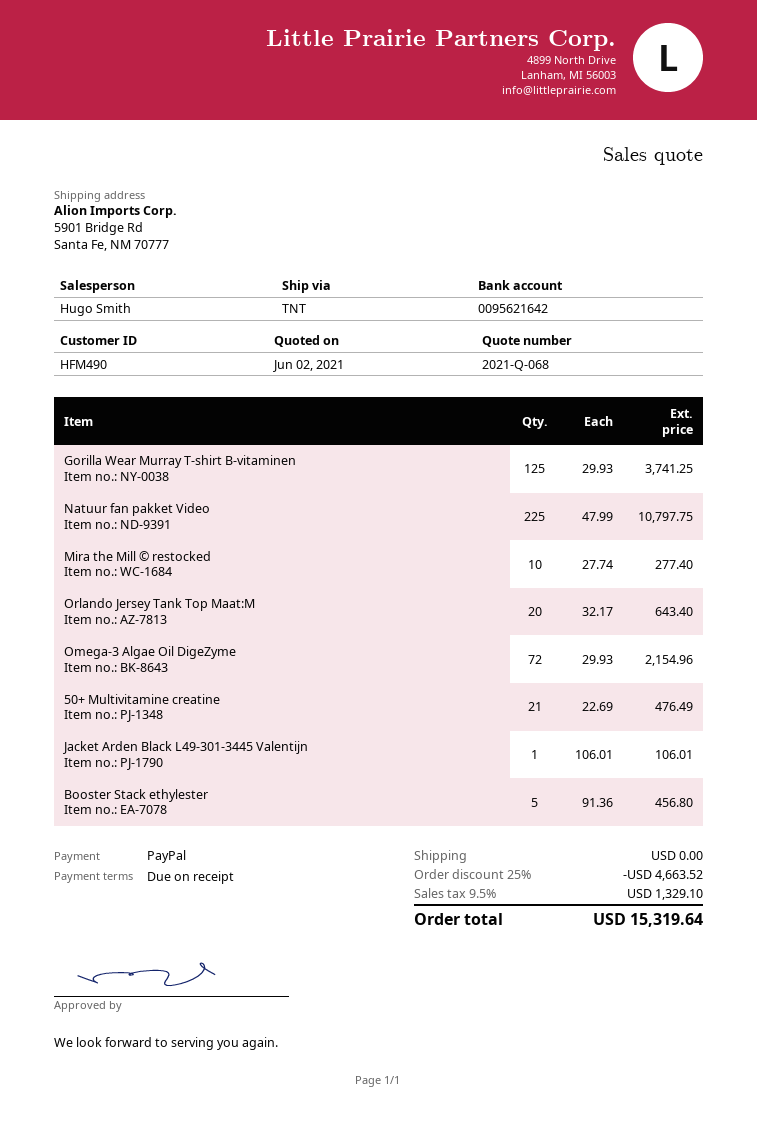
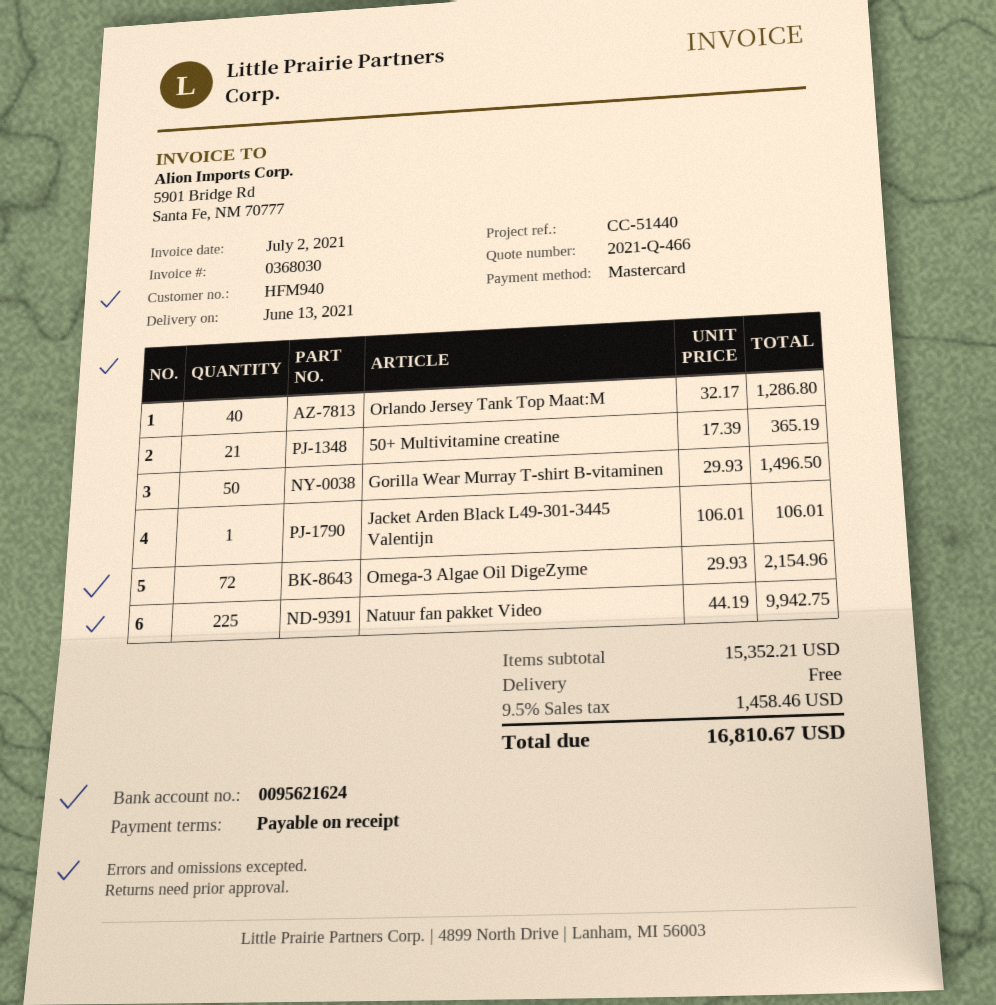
quote number: 2021-Q-068 -> 2021-Q-466
customer number: HFM490 -> HFM940
payment method: PayPal -> Mastercard
bank account: 0095621642 -> 0095621624
Gorilla Wear Murray T-shirt B-vitaminen: 125 x 29.93 = 3741.25 -> 50 x 29.93 = 1496.50
Natuur fan pakket Video: 225 x 47.99 = 10797.75 -> 225 x 44.19 = 9942.75
Mira the Mill © restocked: 10 x 27.74 = 277.40 -> none
Orlando Jersey Tank Top Maat:M: 20 x 32.17 = 643.40 -> 40 x 32.17 = 1286.80
50+ Multivitamine creatine: 21 x 22.69 = 476.49 -> 21 x 17.39 = 365.19
Booster Stack ethylester: 5 x 91.36 = 456.80 -> none
discount: 25% = 4663.52 -> none
tax: 9.5% = 1329.10 -> 9.5% = 1458.46
total: 15319.64 -> 16810.67

